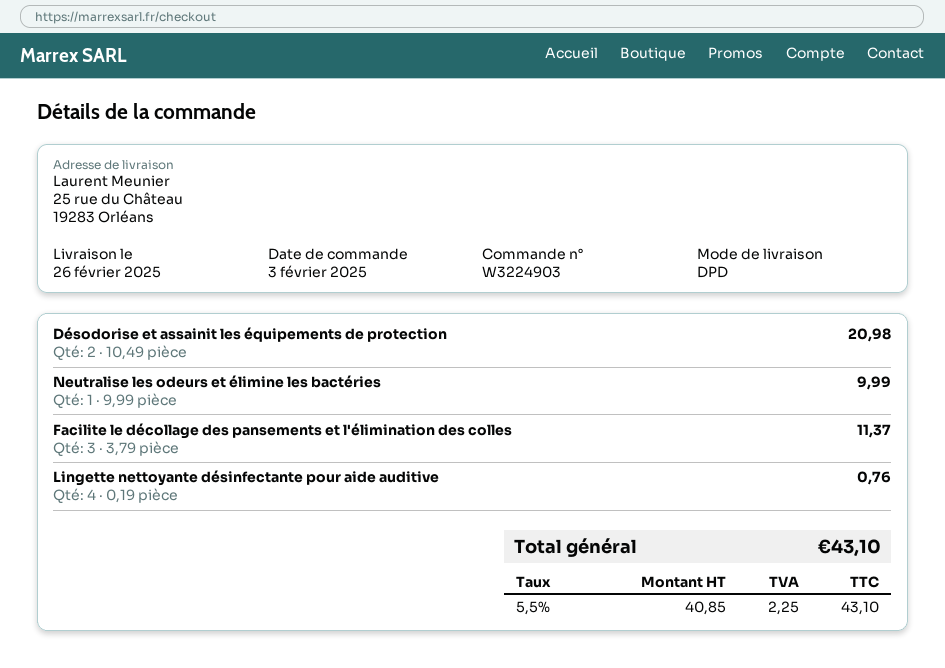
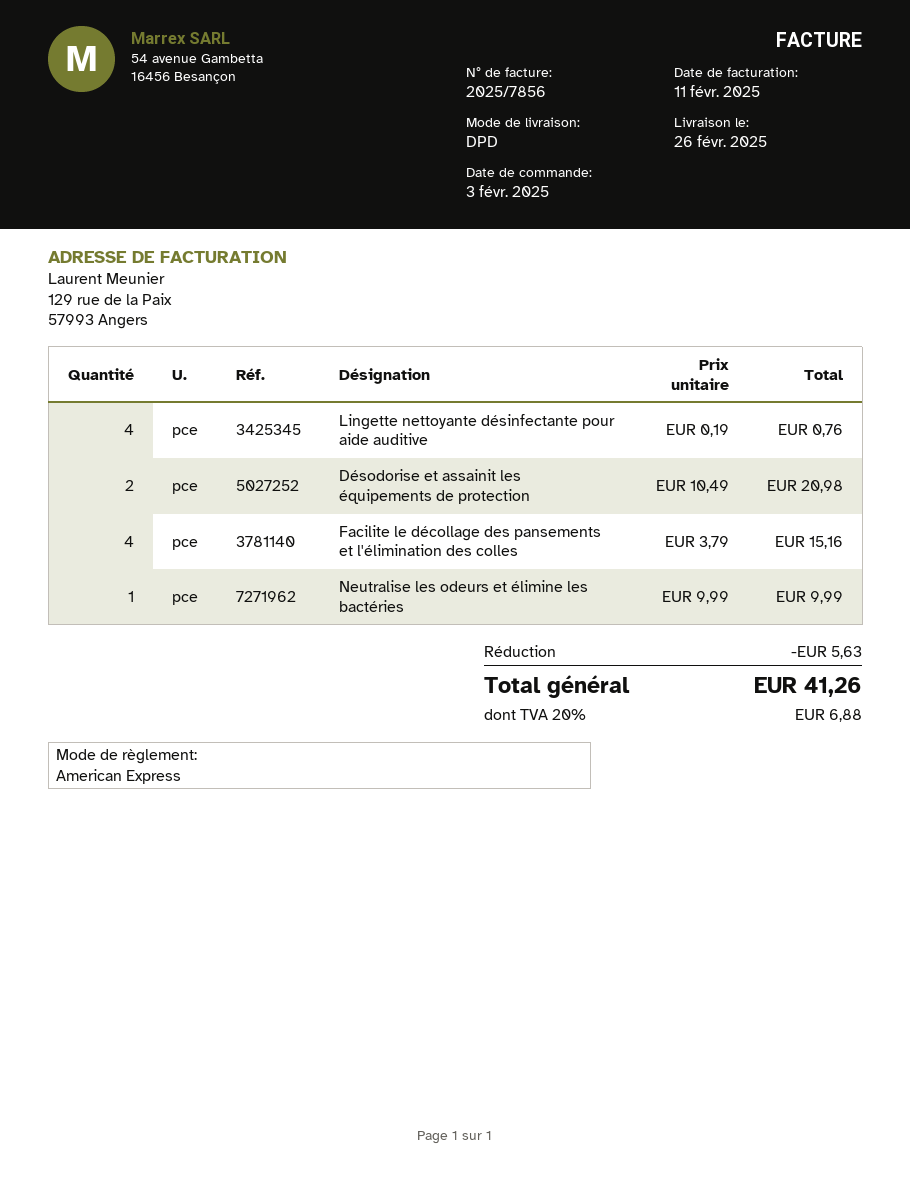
Facilite le décollage des pansements et l'élimination des colles: 3 x 3.79 = 11.37 -> 4 x 3.79 = 15.16
discount: none -> 5.63
tax: 5.5% = 2.25 -> 20% = 6.88
total: 43.10 -> 41.26

